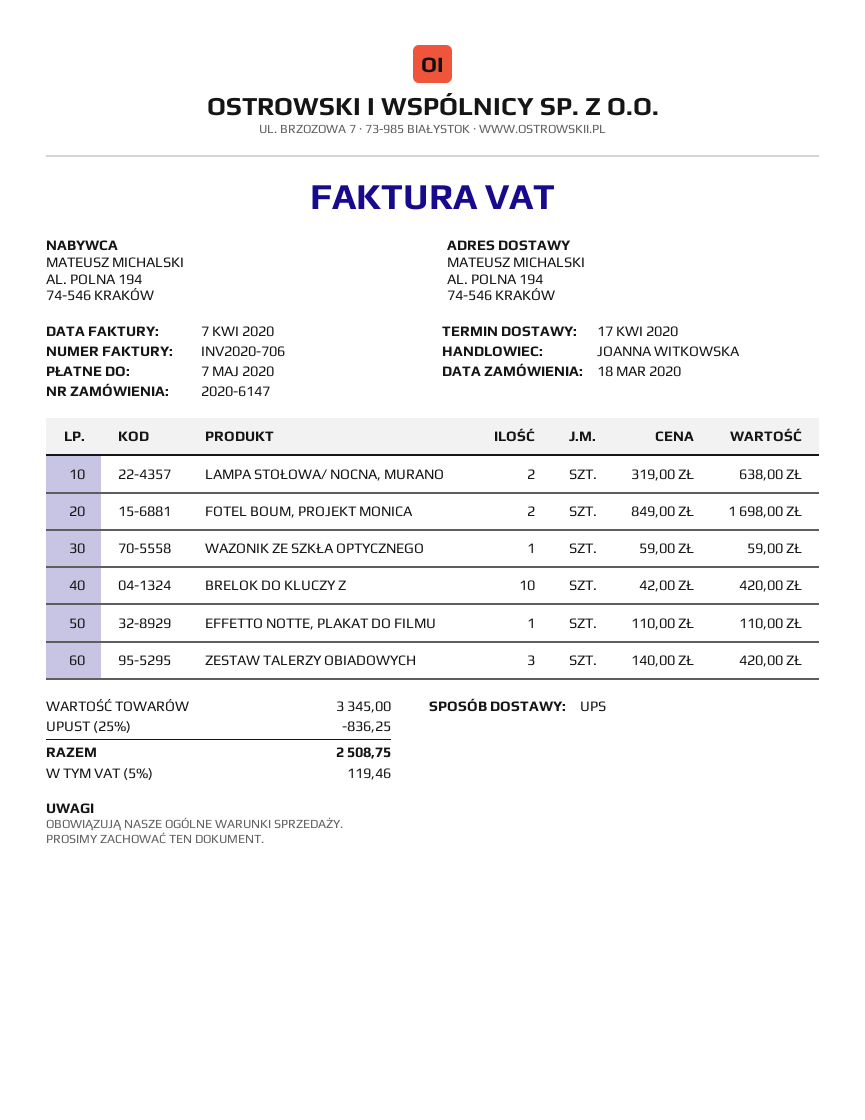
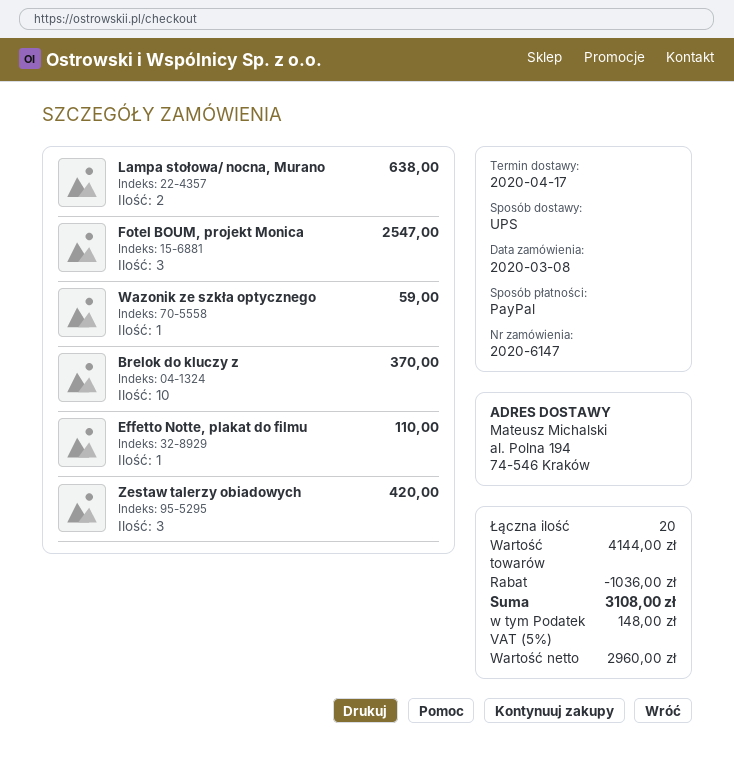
order date: 2020-03-18 -> 2020-03-08
FOTEL BOUM, PROJEKT MONICA: 2 for 1698.00 -> 3 for 2547.00
BRELOK DO KLUCZY Z: 10 for 420.00 -> 10 for 370.00
subtotal: 3345.00 -> 4144.00
discount: 836.25 -> 1036.00
tax: 5% = 119.46 -> 5% = 148.00
total: 2508.75 -> 3108.00

